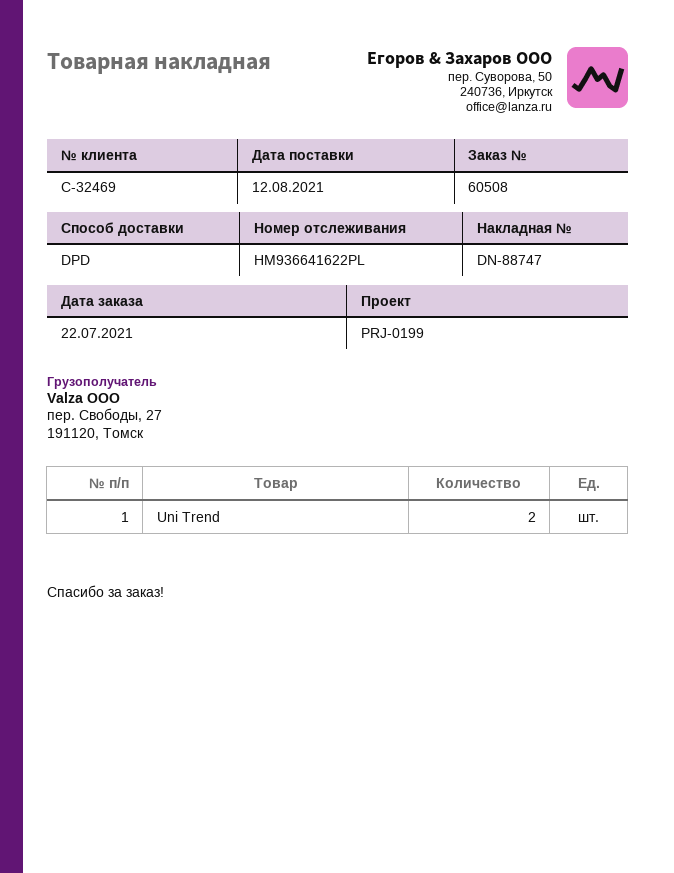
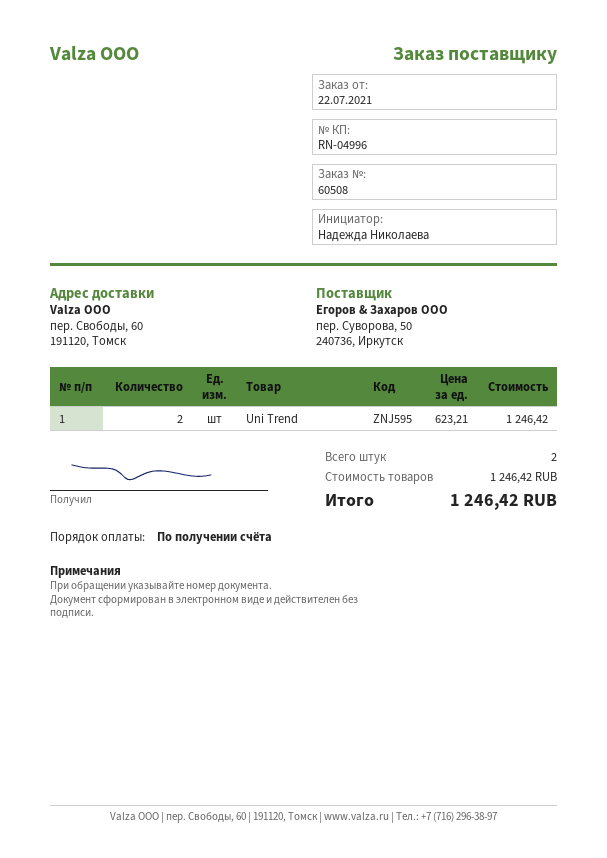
ship to: пер. Свободы, 27, 191120, Томск -> пер. Свободы, 60, 191120, Томск

